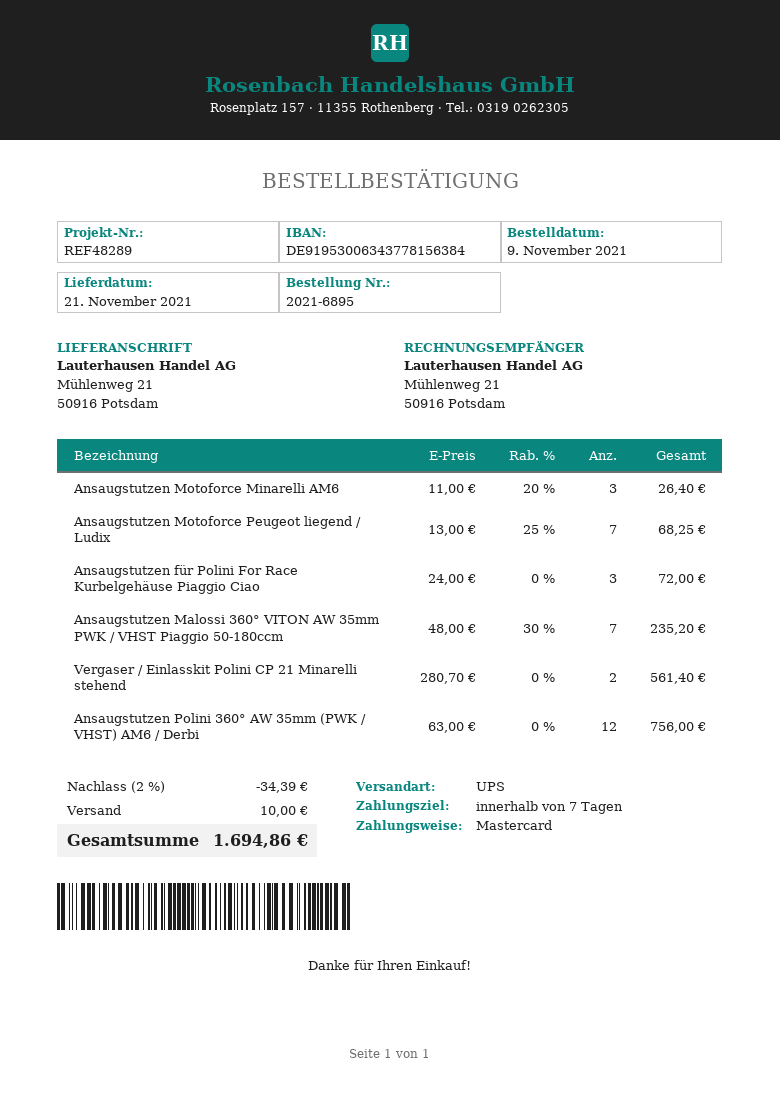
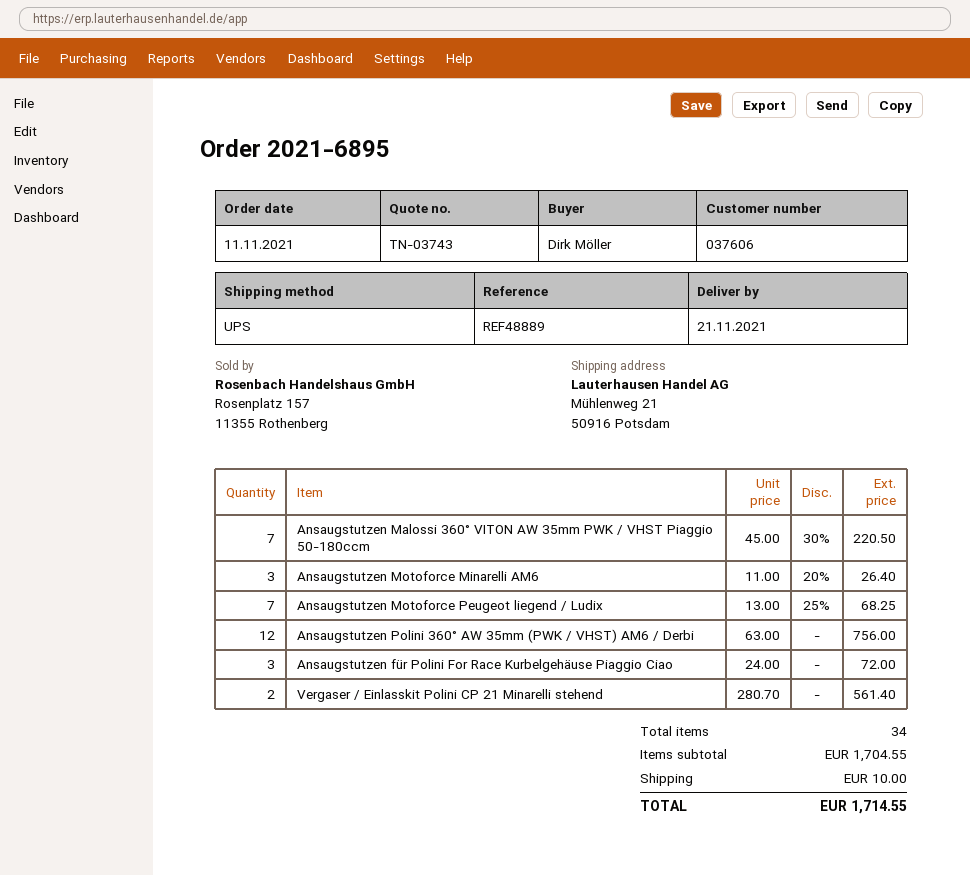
order date: 2021-11-09 -> 2021-11-11
reference: REF48289 -> REF48889
Ansaugstutzen Malossi 360° VITON AW 35mm PWK / VHST Piaggio 50-180ccm: 7 x 48.00 - 30% = 235.20 -> 7 x 45.00 - 30% = 220.50
discount: 2% = 34.39 -> none
total: 1694.86 -> 1714.55

